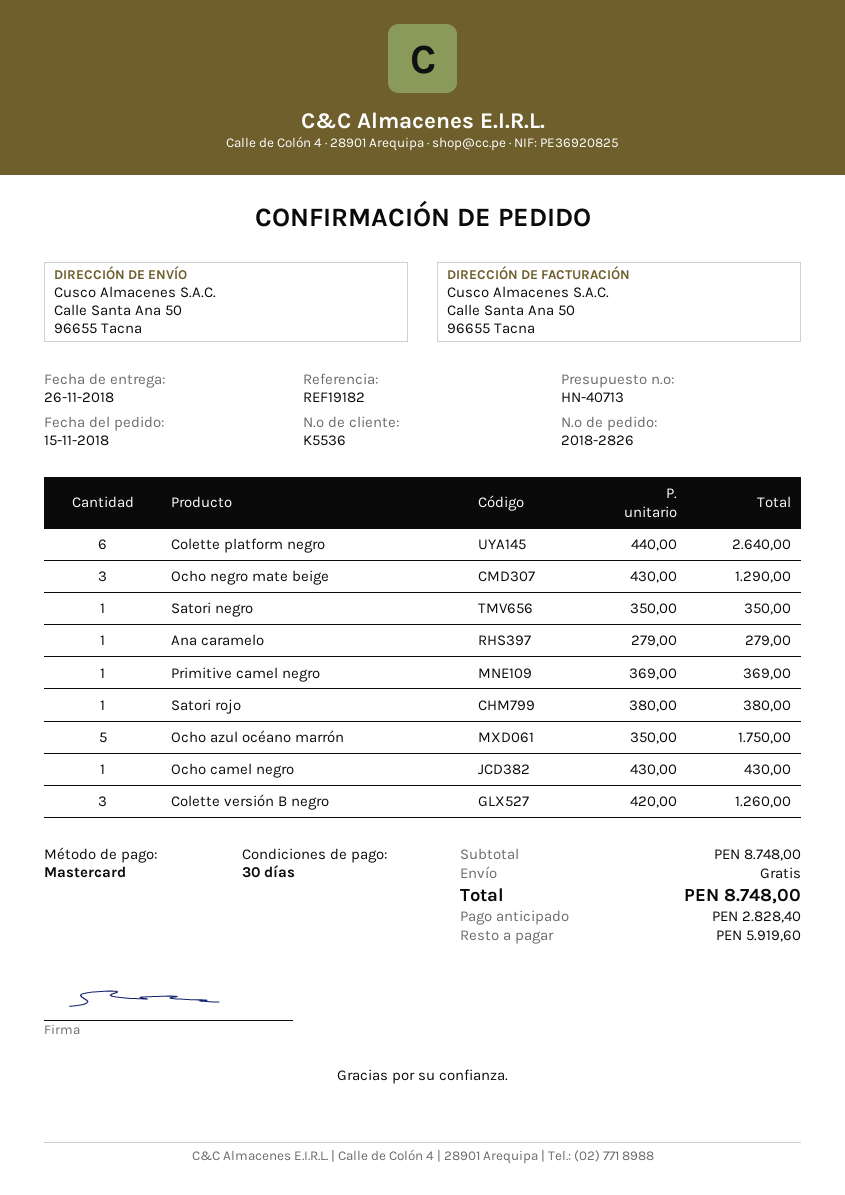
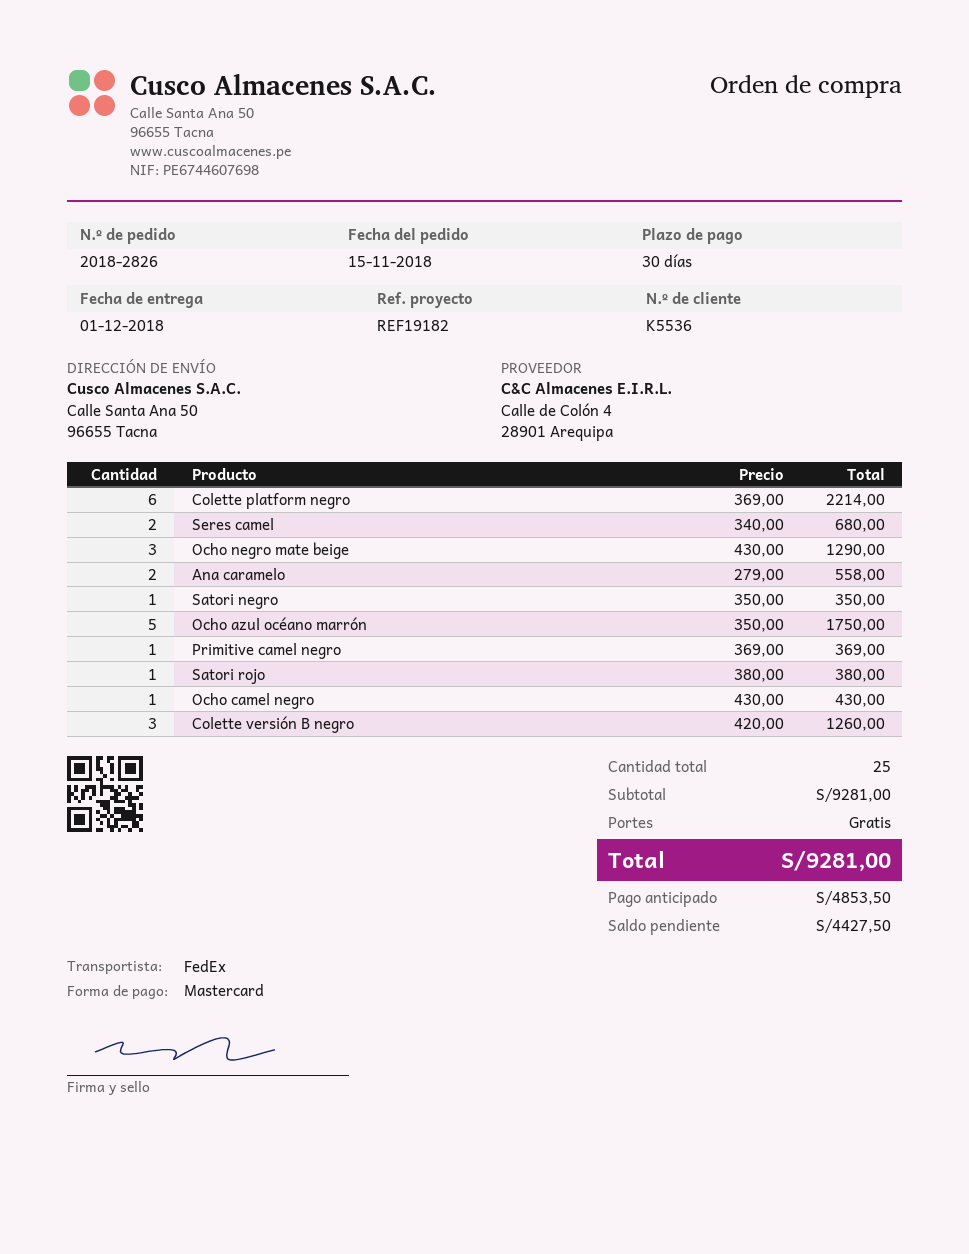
delivery date: 2018-11-26 -> 2018-12-01
Colette platform negro: 6 x 440.00 = 2640.00 -> 6 x 369.00 = 2214.00
Ana caramelo: 1 x 279.00 = 279.00 -> 2 x 279.00 = 558.00
Seres camel: none -> 2 x 340.00 = 680.00
subtotal: 8748.00 -> 9281.00
total: 8748.00 -> 9281.00
deposit: 2828.40 -> 4853.50
balance: 5919.60 -> 4427.50

